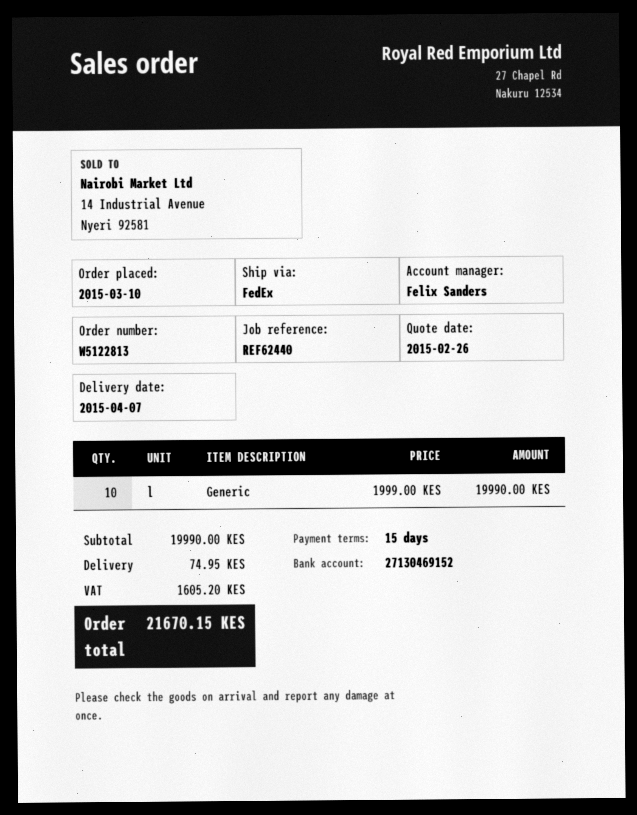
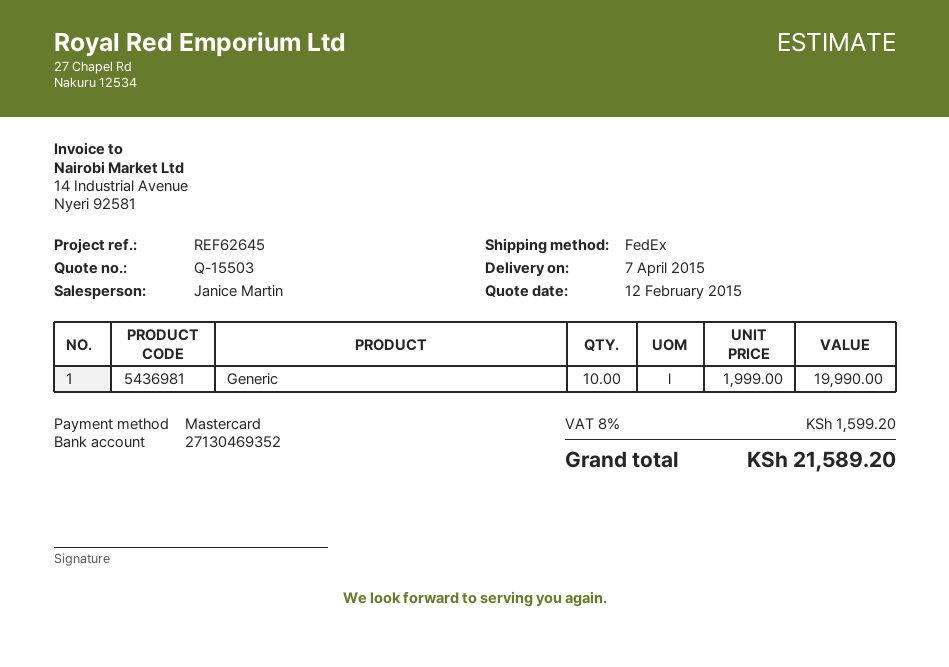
quote date: 2015-02-26 -> 2015-02-12
reference: REF62440 -> REF62645
sales rep: Felix Sanders -> Janice Martin
bank account: 27130469152 -> 27130469352
shipping: 74.95 -> none
tax: 1605.20 -> 1599.20
total: 21670.15 -> 21589.20

